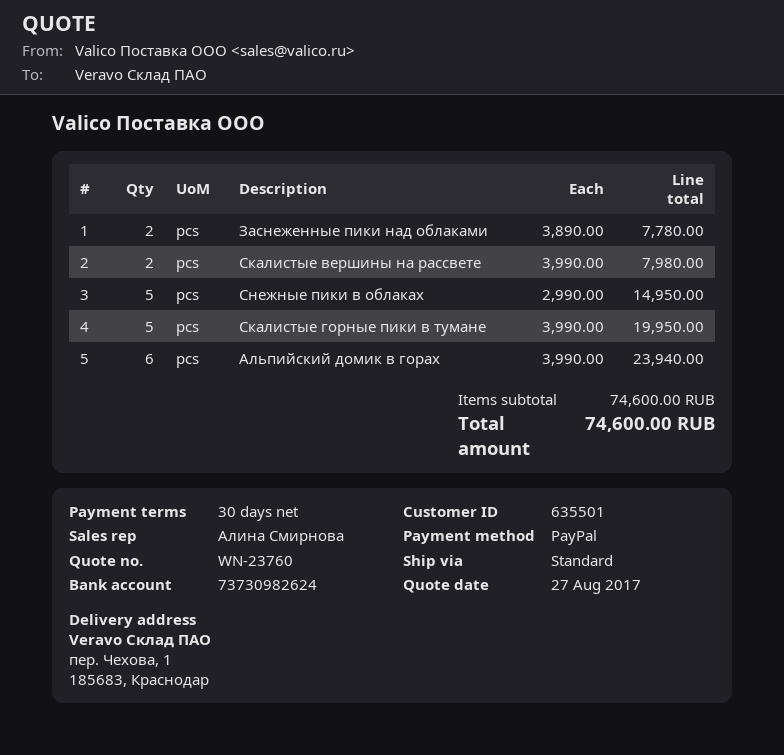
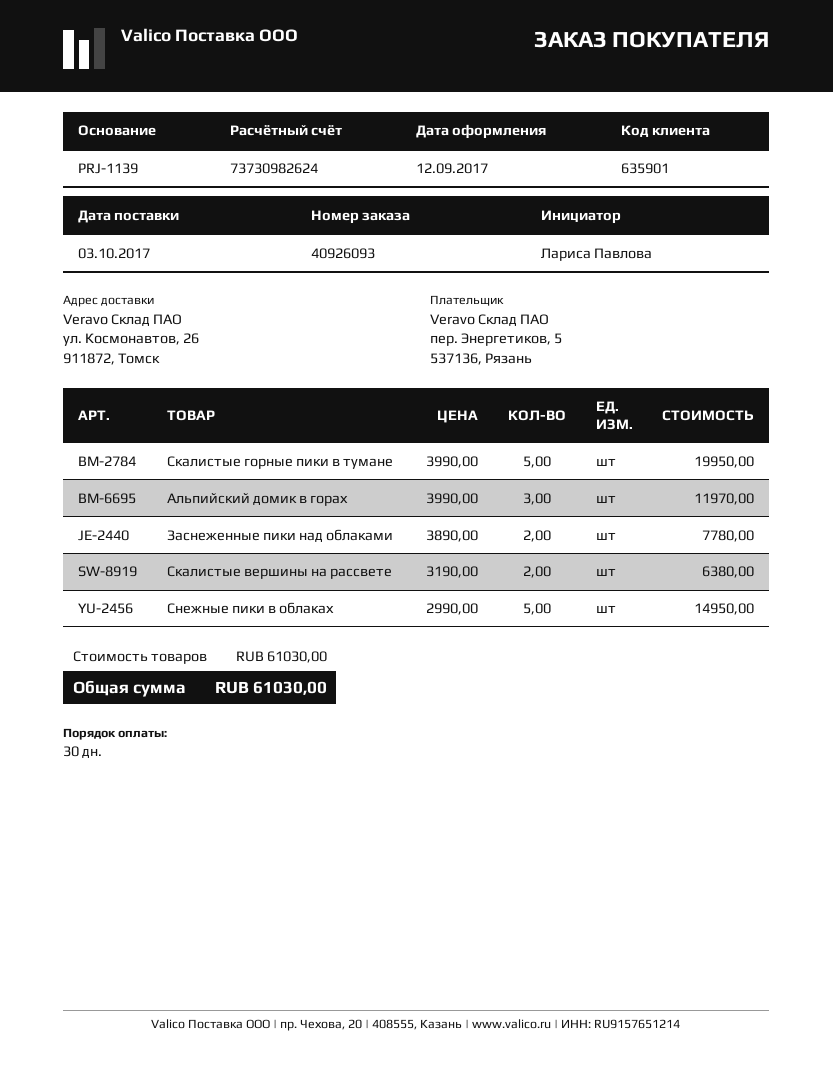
customer number: 635501 -> 635901
ship to: пер. Чехова, 1, 185683, Краснодар -> ул. Космонавтов, 26, 911872, Томск
Скалистые вершины на рассвете: 2 x 3990.00 = 7980.00 -> 2 x 3190.00 = 6380.00
Альпийский домик в горах: 6 x 3990.00 = 23940.00 -> 3 x 3990.00 = 11970.00
subtotal: 74600.00 -> 61030.00
total: 74600.00 -> 61030.00

